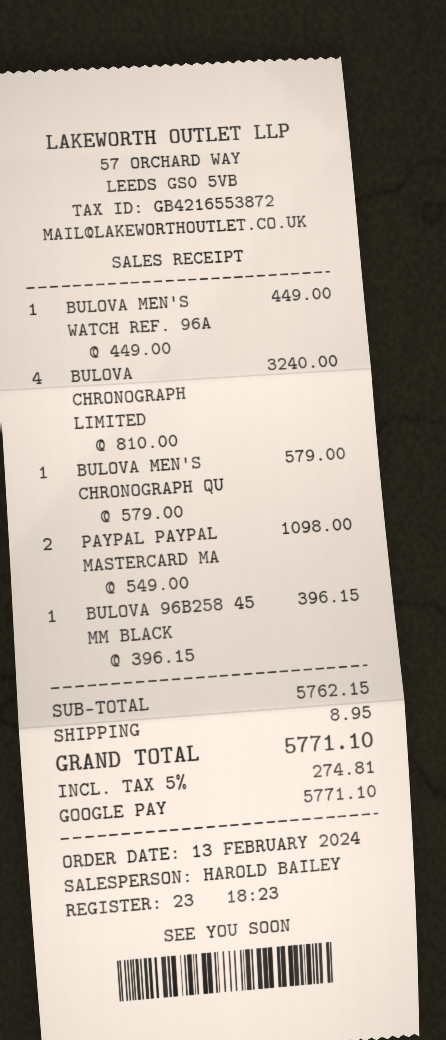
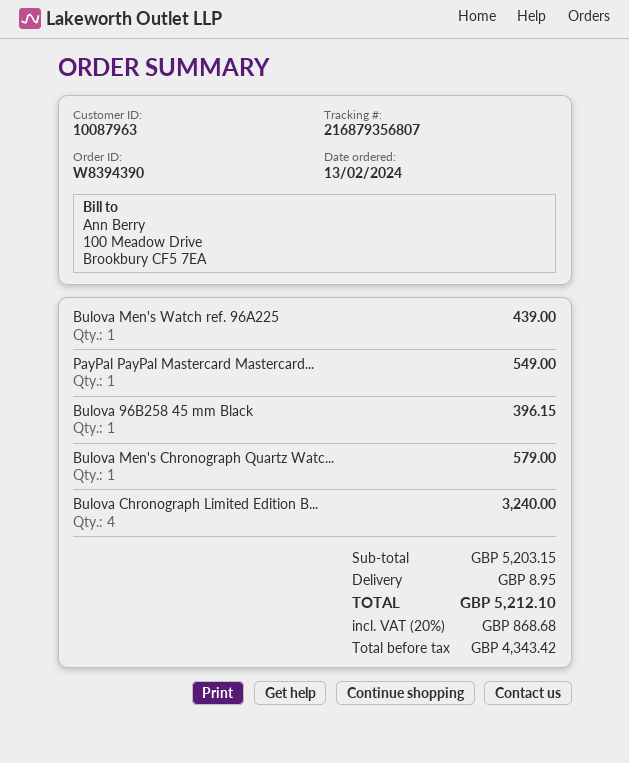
BULOVA MEN'S WATCH REF. 96A: 1 for 449.00 -> 1 for 439.00
PAYPAL PAYPAL MASTERCARD MA: 2 for 1098.00 -> 1 for 549.00
subtotal: 5762.15 -> 5203.15
tax: 5% = 274.81 -> 20% = 868.68
total: 5771.10 -> 5212.10

